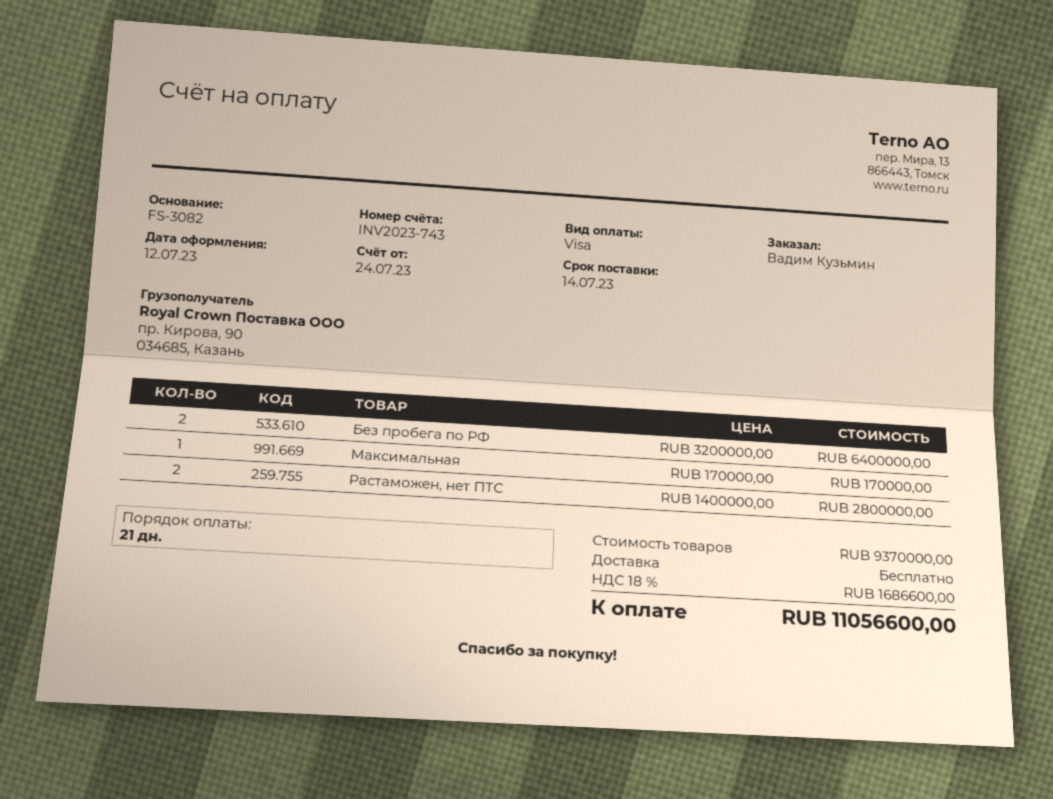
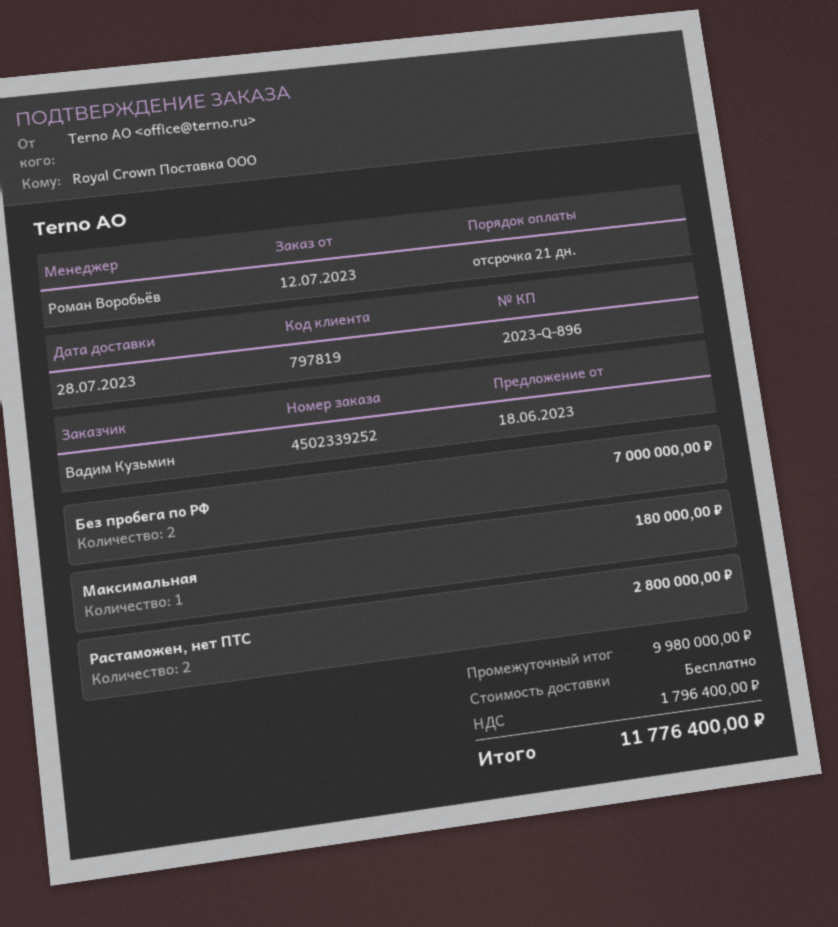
delivery date: 2023-07-14 -> 2023-07-28
Без пробега по РФ: 2 for 6400000.00 -> 2 for 7000000.00
Максимальная: 1 for 170000.00 -> 1 for 180000.00
subtotal: 9370000.00 -> 9980000.00
tax: 1686600.00 -> 1796400.00
total: 11056600.00 -> 11776400.00

